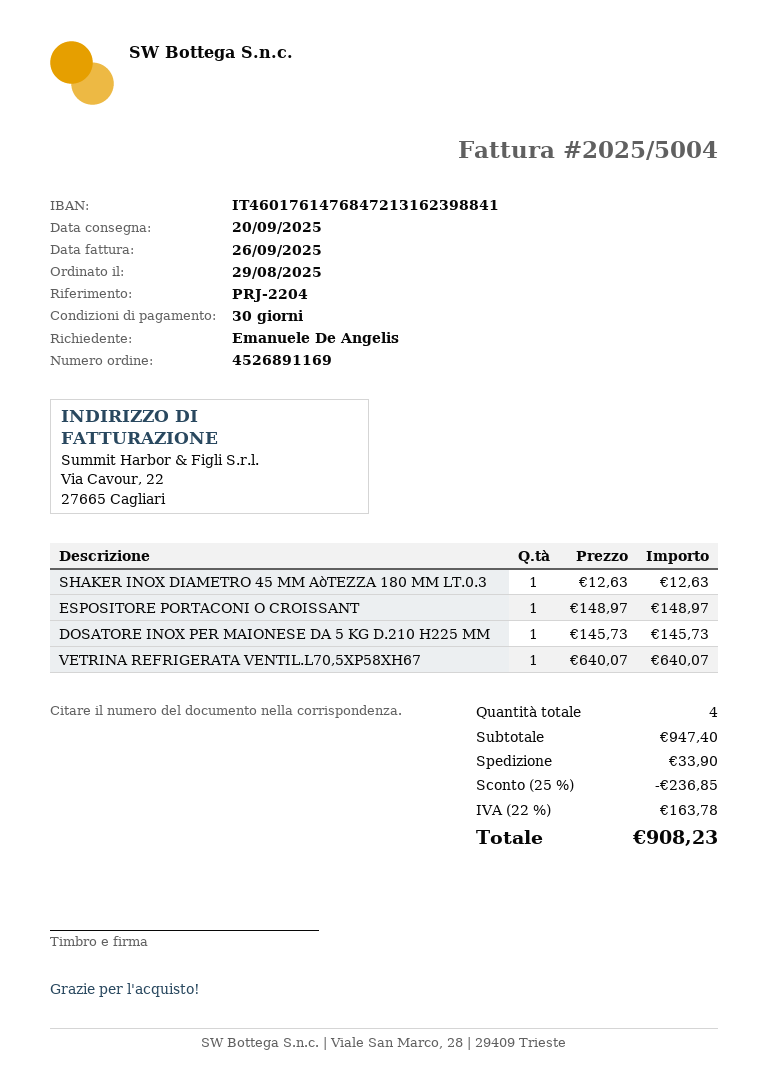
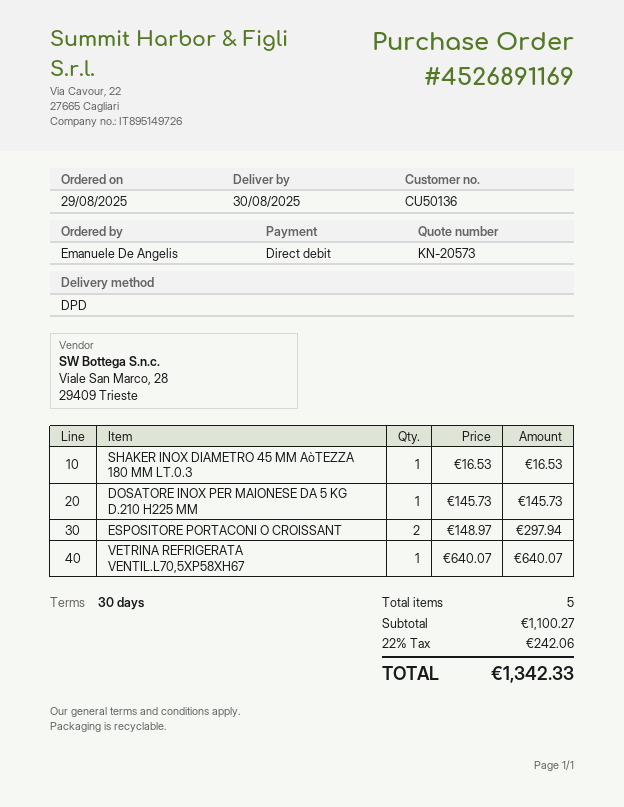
delivery date: 2025-09-20 -> 2025-08-30
SHAKER INOX DIAMETRO 45 MM AòTEZZA 180 MM LT.0.3: 1 x 12.63 = 12.63 -> 1 x 16.53 = 16.53
ESPOSITORE PORTACONI O CROISSANT: 1 x 148.97 = 148.97 -> 2 x 148.97 = 297.94
total quantity: 4 -> 5
subtotal: 947.40 -> 1100.27
discount: 25% = 236.85 -> none
shipping: 33.90 -> none
tax: 22% = 163.78 -> 22% = 242.06
total: 908.23 -> 1342.33

